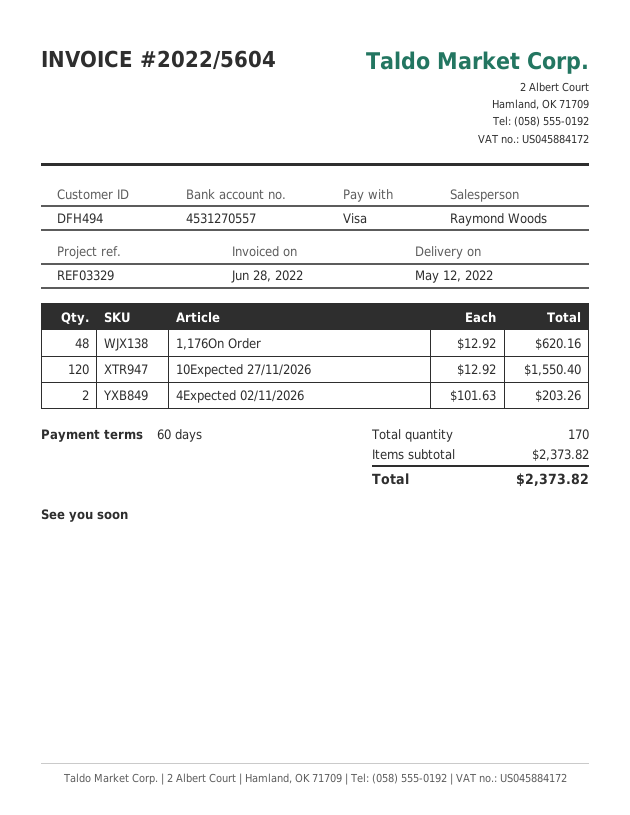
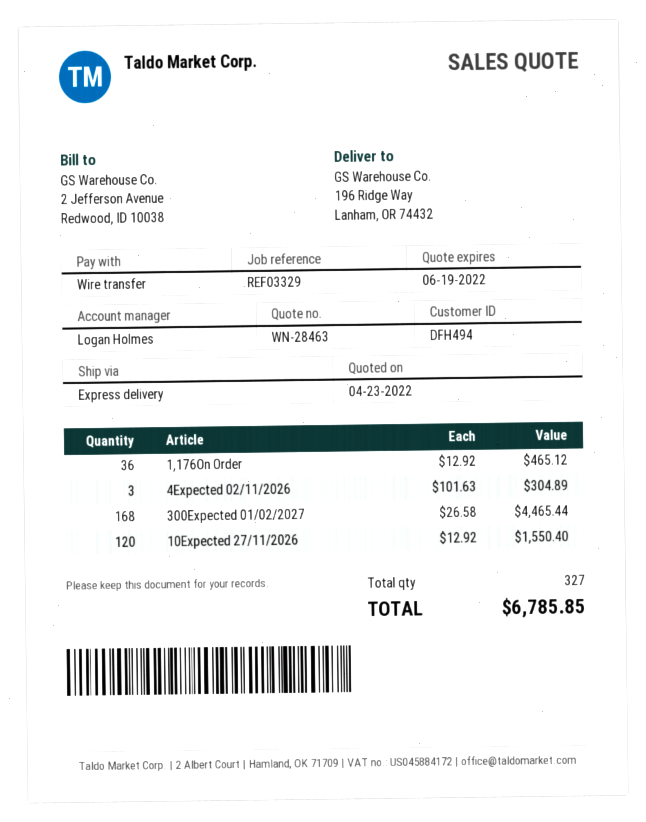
sales rep: Raymond Woods -> Logan Holmes
payment method: Visa -> bank transfer
1,176On Order: 48 x 12.92 = 620.16 -> 36 x 12.92 = 465.12
4Expected 02/11/2026: 2 x 101.63 = 203.26 -> 3 x 101.63 = 304.89
300Expected 01/02/2027: none -> 168 x 26.58 = 4465.44
total quantity: 170 -> 327
total: 2373.82 -> 6785.85

